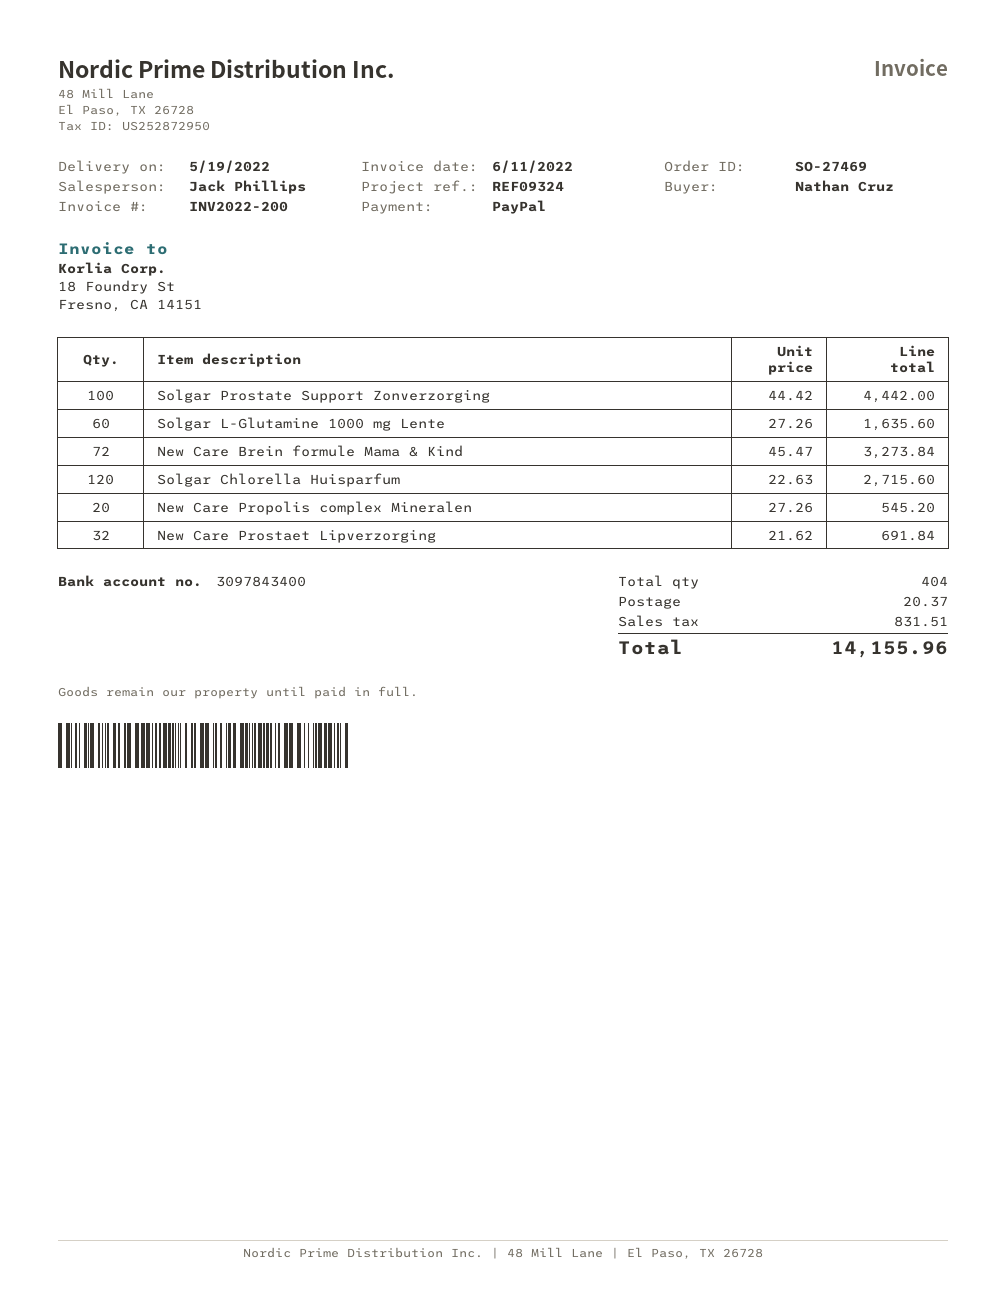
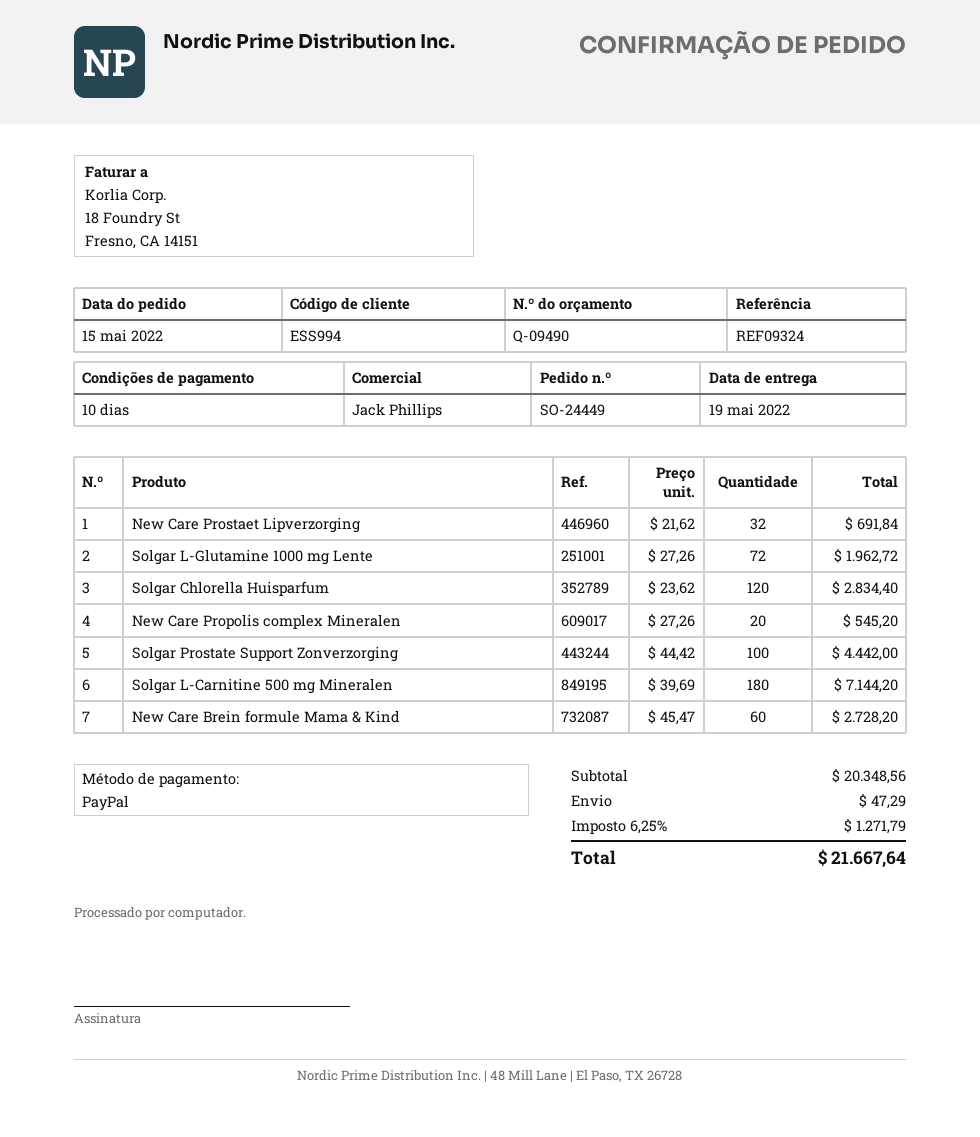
order number: SO-27469 -> SO-24449
Solgar L-Glutamine 1000 mg Lente: 60 x 27.26 = 1635.60 -> 72 x 27.26 = 1962.72
New Care Brein formule Mama & Kind: 72 x 45.47 = 3273.84 -> 60 x 45.47 = 2728.20
Solgar Chlorella Huisparfum: 120 x 22.63 = 2715.60 -> 120 x 23.62 = 2834.40
Solgar L-Carnitine 500 mg Mineralen: none -> 180 x 39.69 = 7144.20
shipping: 20.37 -> 47.29
tax: 831.51 -> 1271.79
total: 14155.96 -> 21667.64

